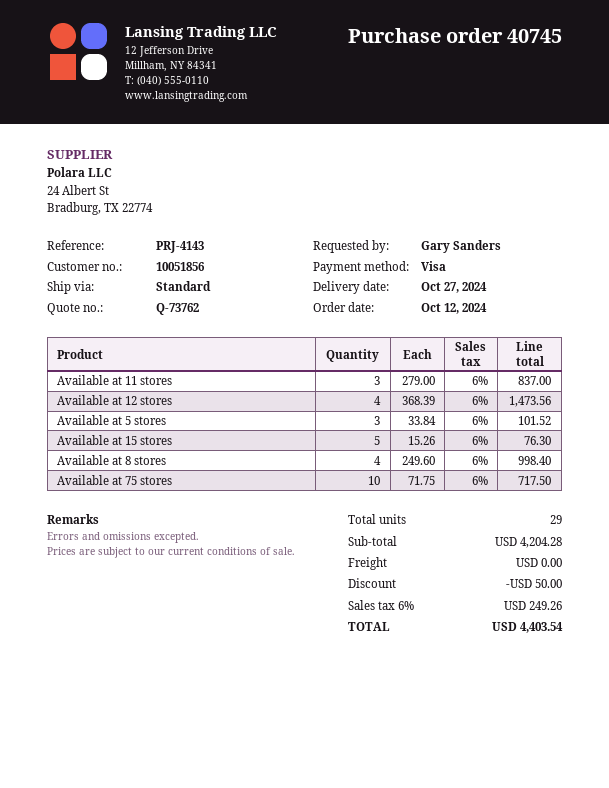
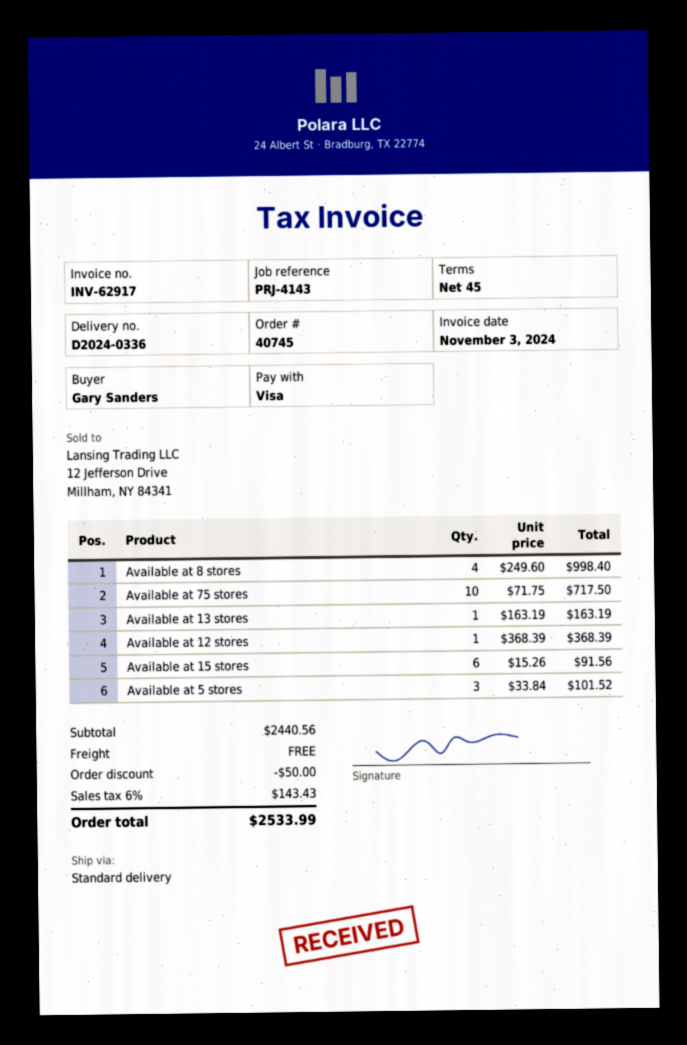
Available at 11 stores: 3 x 279.00 = 837.00 -> none
Available at 12 stores: 4 x 368.39 = 1473.56 -> 1 x 368.39 = 368.39
Available at 15 stores: 5 x 15.26 = 76.30 -> 6 x 15.26 = 91.56
Available at 13 stores: none -> 1 x 163.19 = 163.19
subtotal: 4204.28 -> 2440.56
tax: 6% = 249.26 -> 6% = 143.43
total: 4403.54 -> 2533.99

